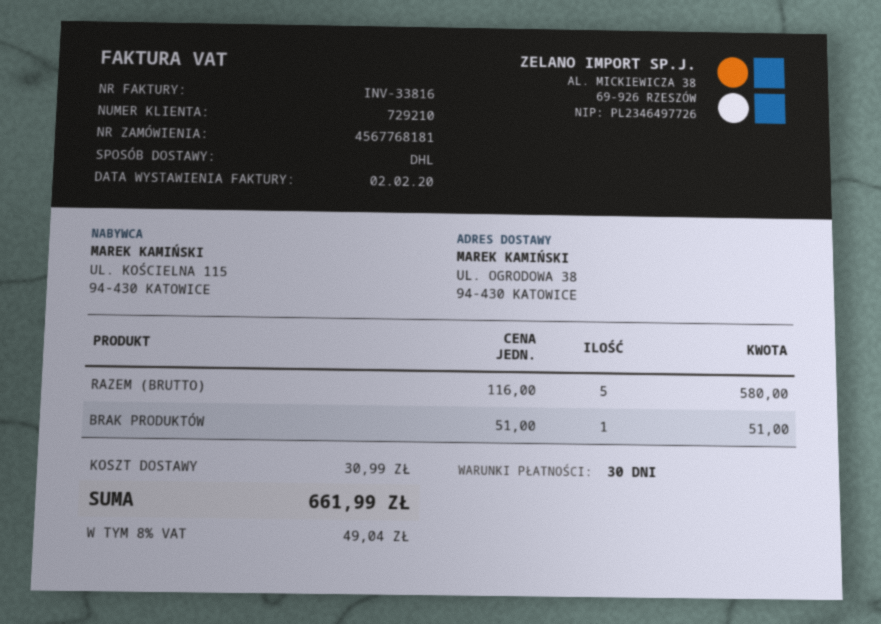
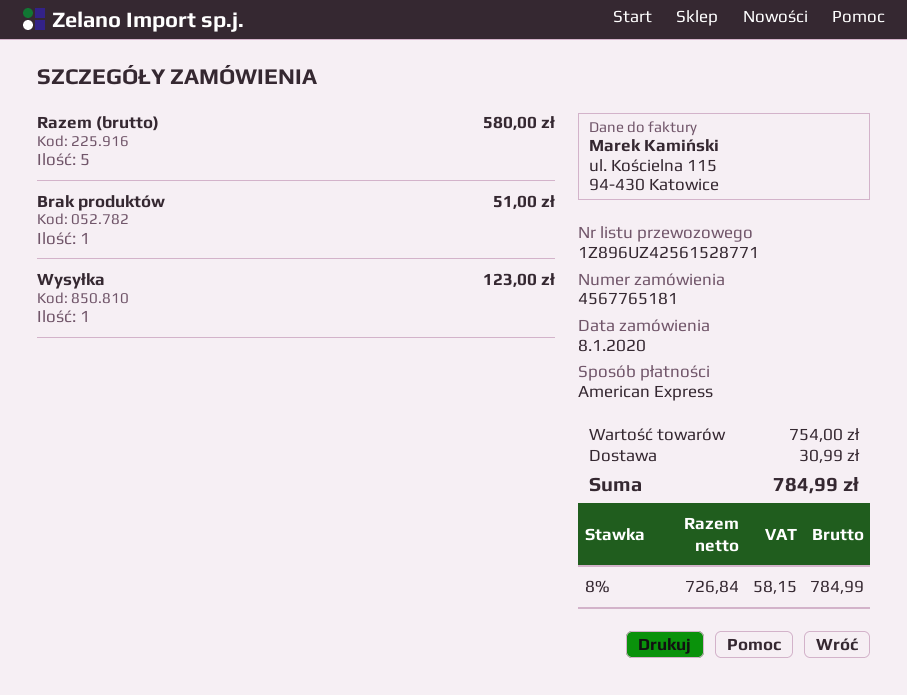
order number: 4567768181 -> 4567765181
Wysyłka: none -> 1 for 123.00
tax: 8% = 49.04 -> 8% = 58.15
total: 661.99 -> 784.99

